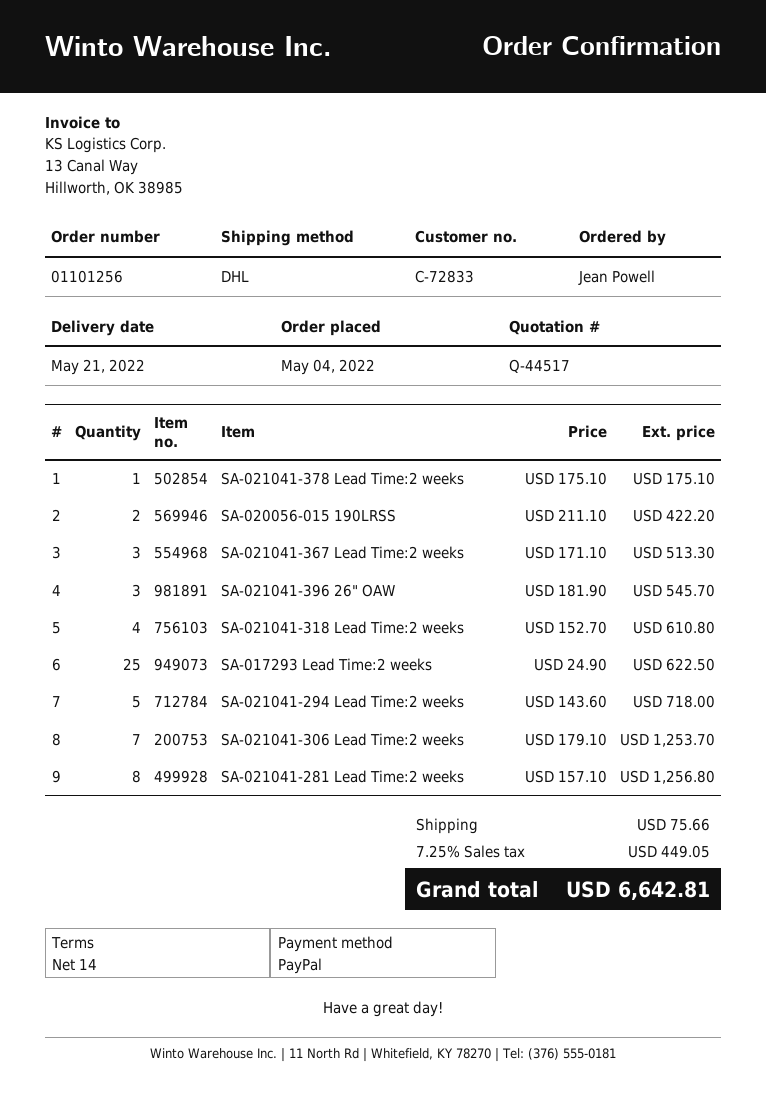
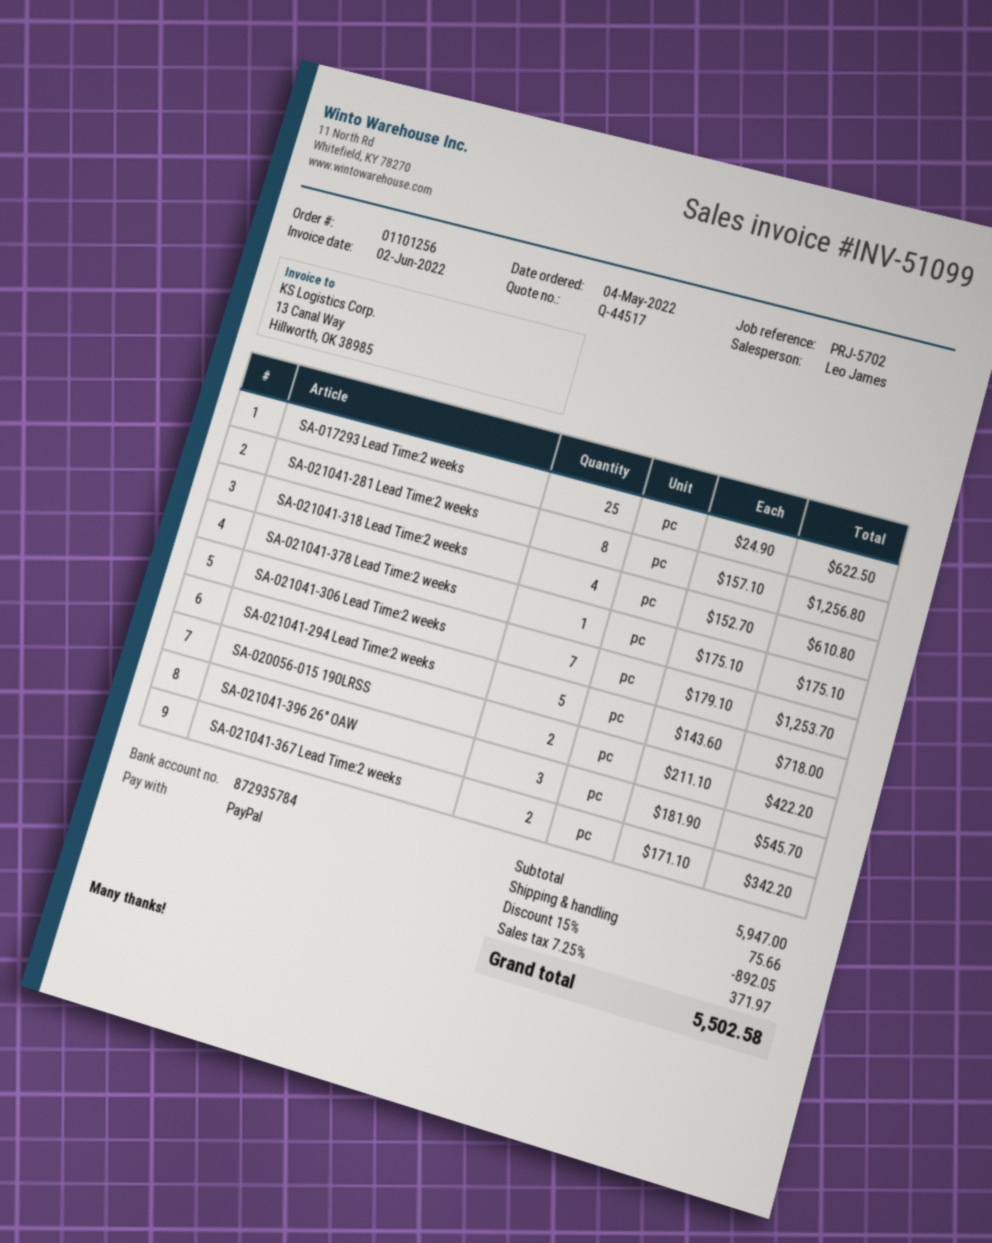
SA-021041-367 Lead Time:2 weeks: 3 x 171.10 = 513.30 -> 2 x 171.10 = 342.20
discount: none -> 15% = 892.05
tax: 7.25% = 449.05 -> 7.25% = 371.97
total: 6642.81 -> 5502.58

